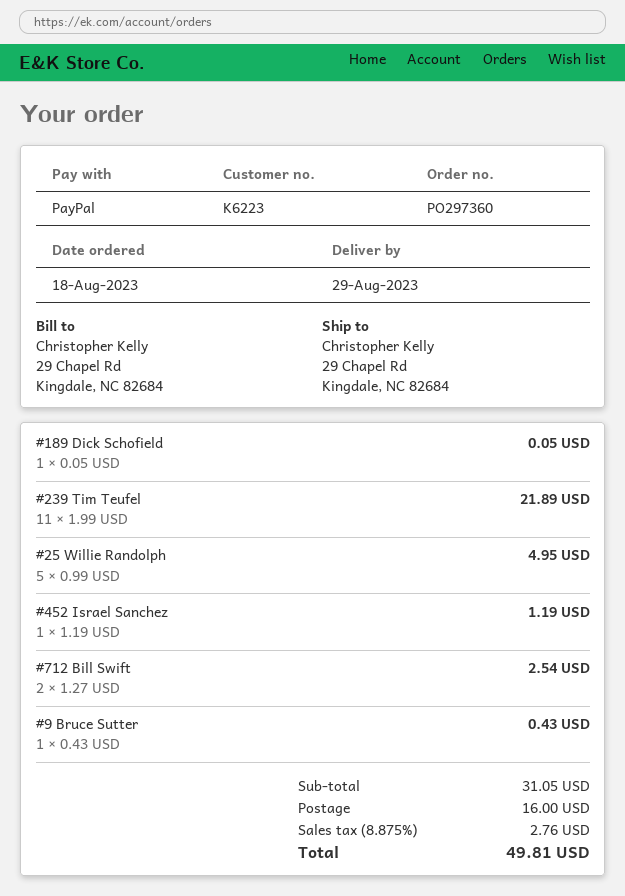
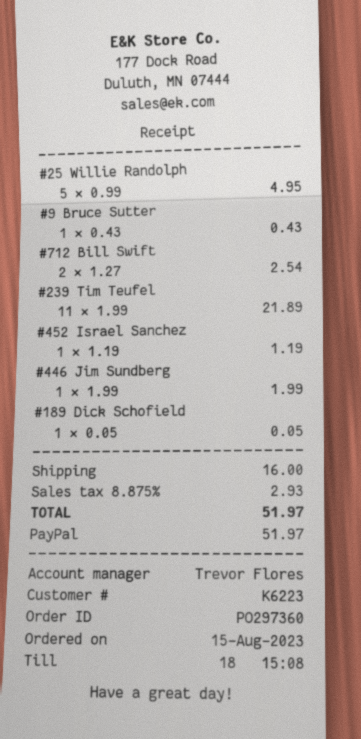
order date: 2023-08-18 -> 2023-08-15
#446 Jim Sundberg: none -> 1 x 1.99 = 1.99
tax: 8.875% = 2.76 -> 8.875% = 2.93
total: 49.81 -> 51.97

